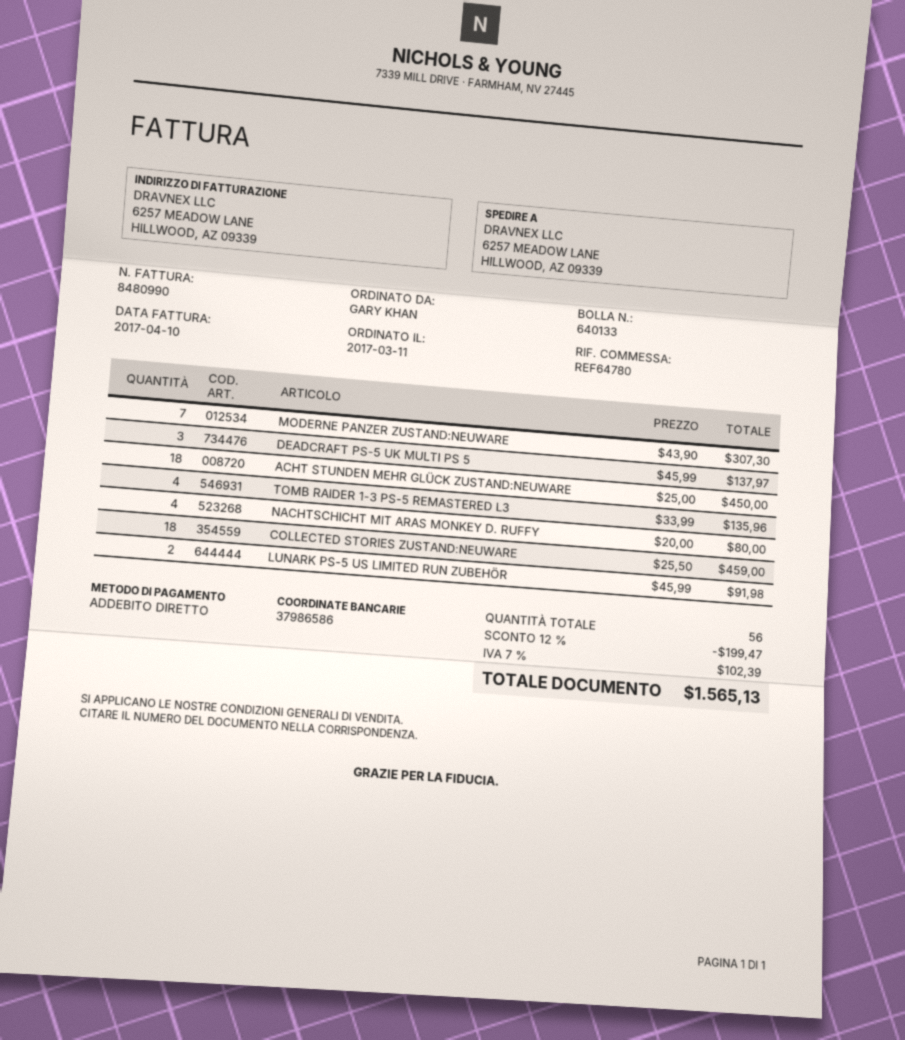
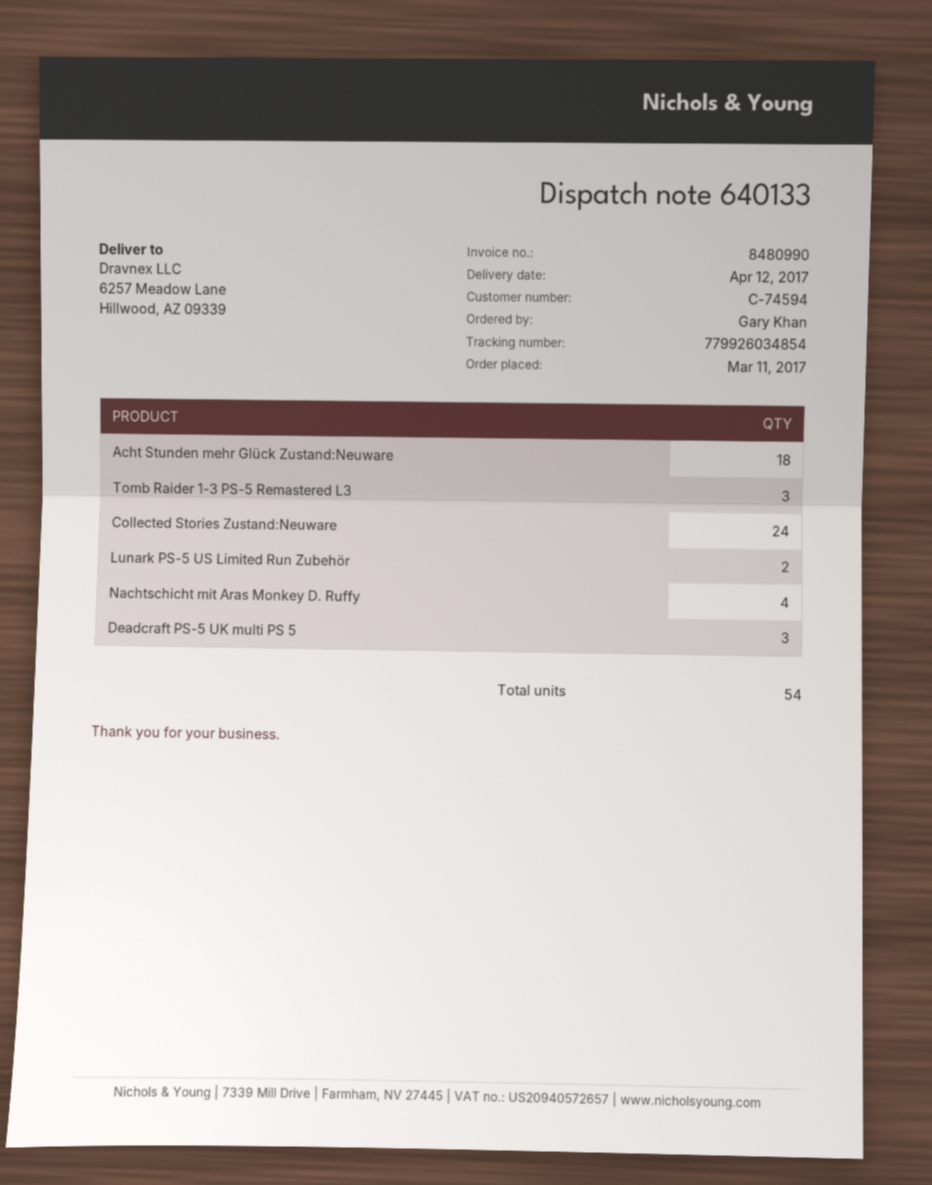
MODERNE PANZER ZUSTAND:NEUWARE: 7 -> none
TOMB RAIDER 1-3 PS-5 REMASTERED L3: 4 -> 3
COLLECTED STORIES ZUSTAND:NEUWARE: 18 -> 24
total quantity: 56 -> 54

